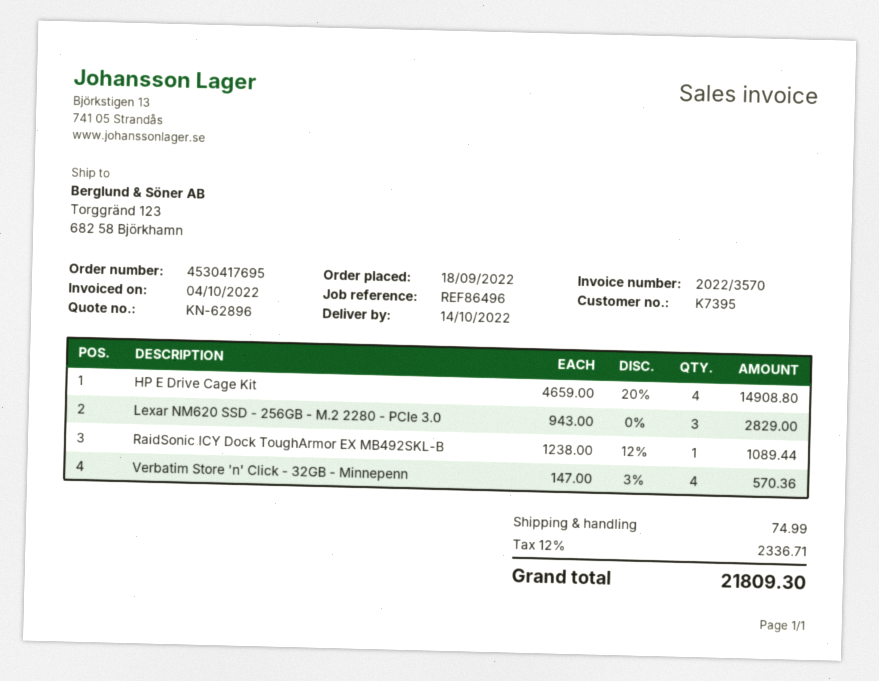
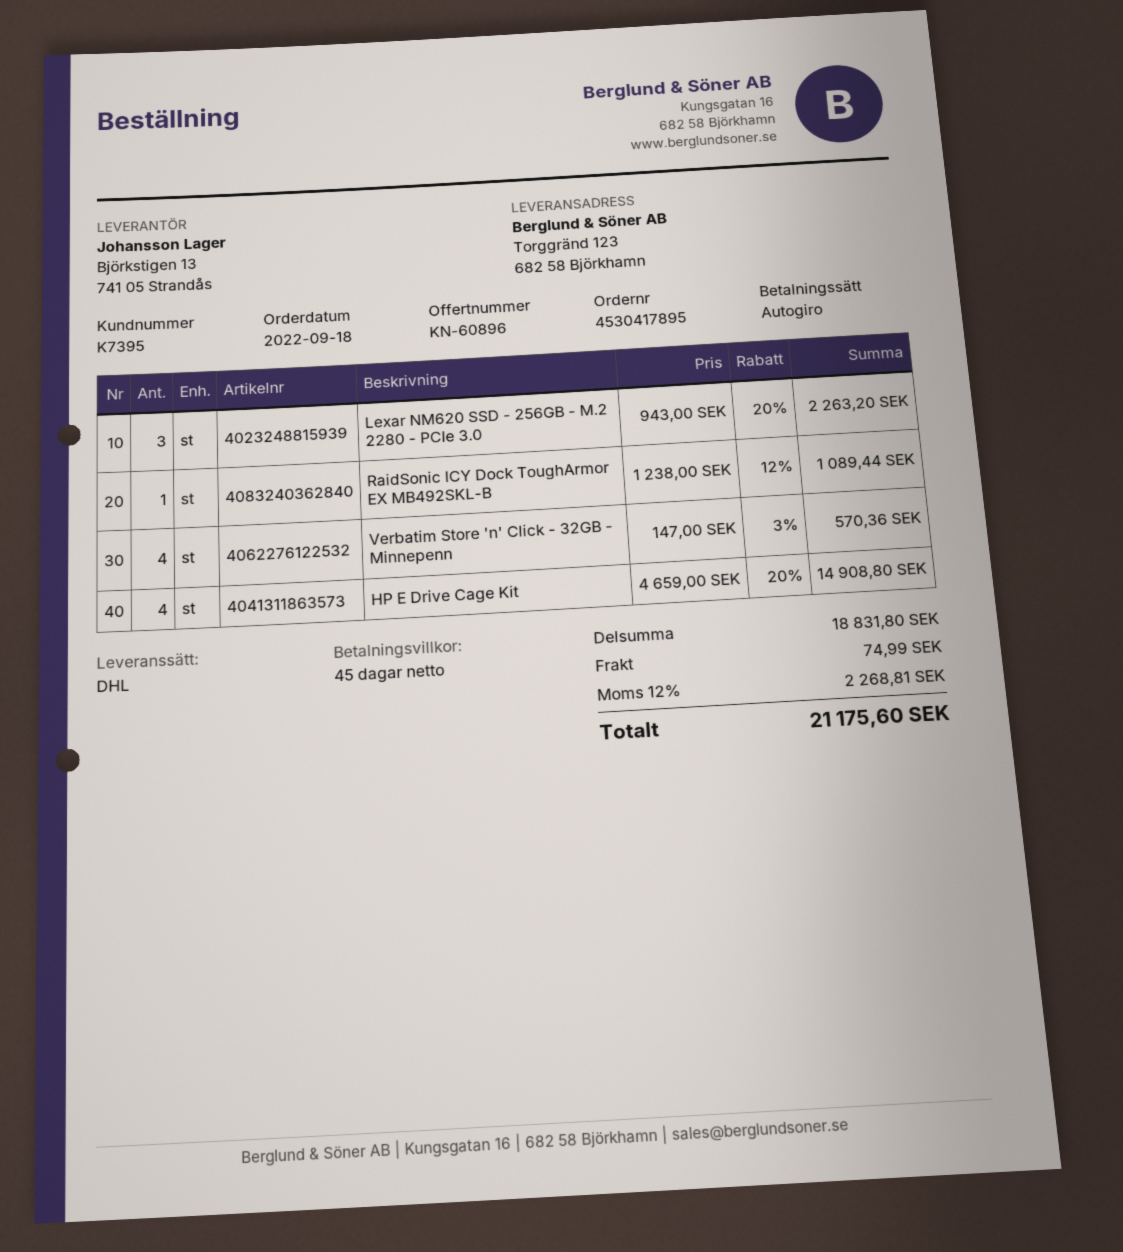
quote number: KN-62896 -> KN-60896
order number: 4530417695 -> 4530417895
Lexar NM620 SSD - 256GB - M.2 2280 - PCIe 3.0: 3 x 943.00 = 2829.00 -> 3 x 943.00 - 20% = 2263.20
tax: 12% = 2336.71 -> 12% = 2268.81
total: 21809.30 -> 21175.60

